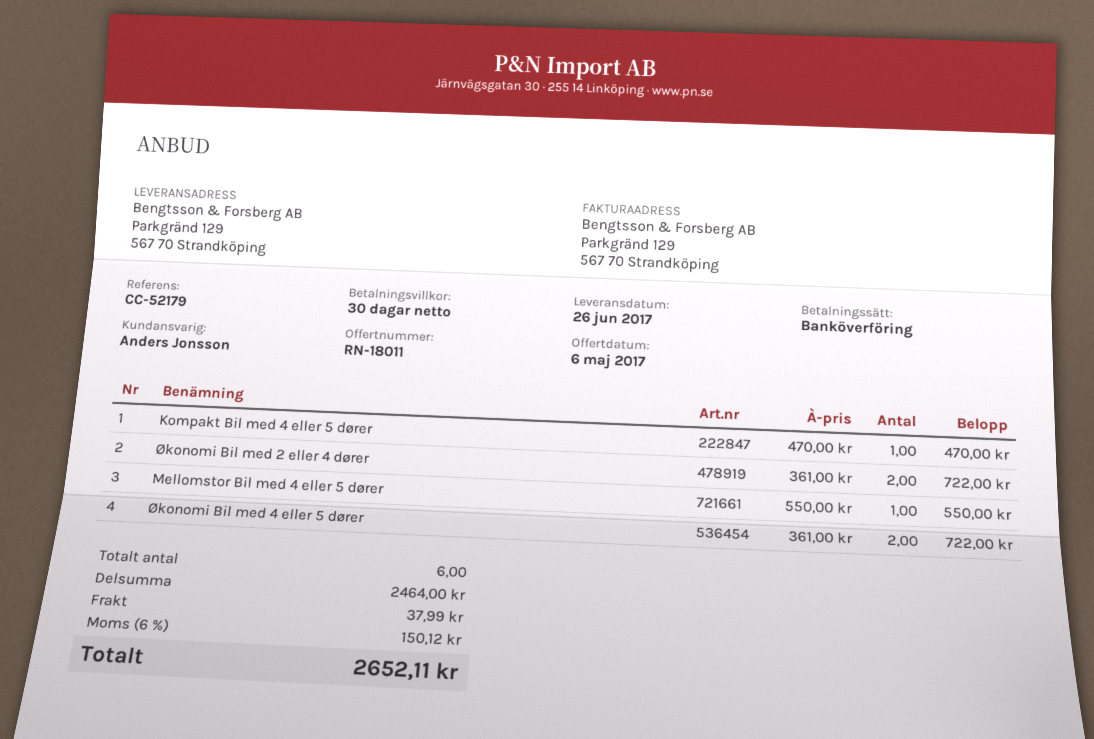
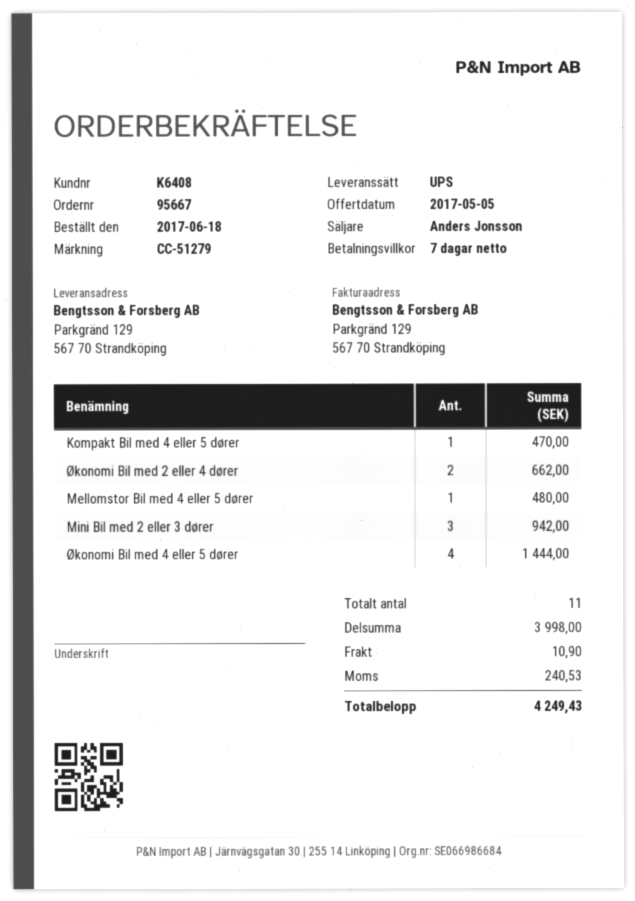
quote date: 2017-05-06 -> 2017-05-05
payment terms: 30 days -> 7 days
reference: CC-52179 -> CC-51279
Økonomi Bil med 2 eller 4 dører: 2 for 722.00 -> 2 for 662.00
Mellomstor Bil med 4 eller 5 dører: 1 for 550.00 -> 1 for 480.00
Økonomi Bil med 4 eller 5 dører: 2 for 722.00 -> 4 for 1444.00
Mini Bil med 2 eller 3 dører: none -> 3 for 942.00
total quantity: 6 -> 11
subtotal: 2464.00 -> 3998.00
shipping: 37.99 -> 10.90
tax: 150.12 -> 240.53
total: 2652.11 -> 4249.43

